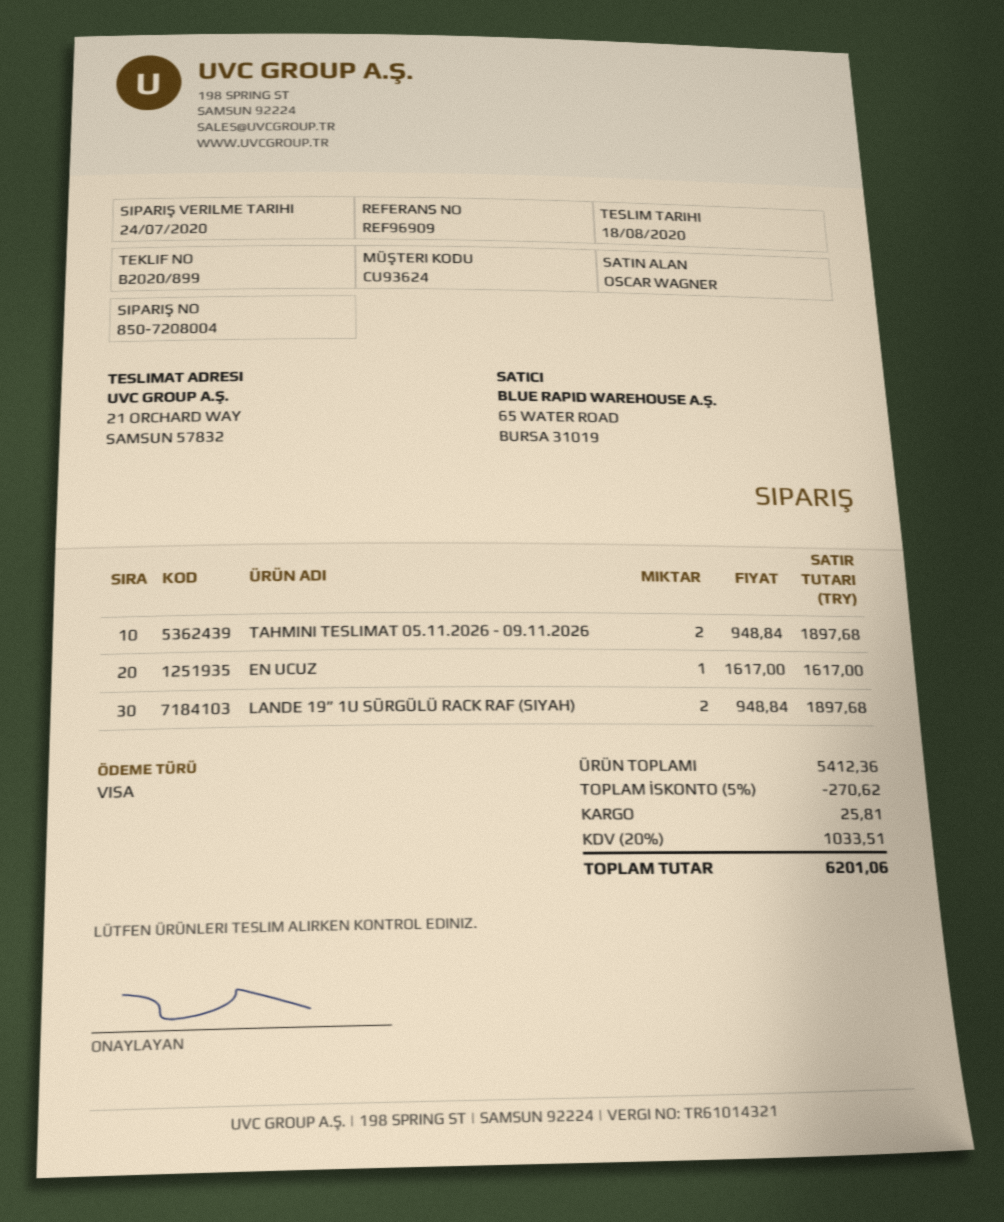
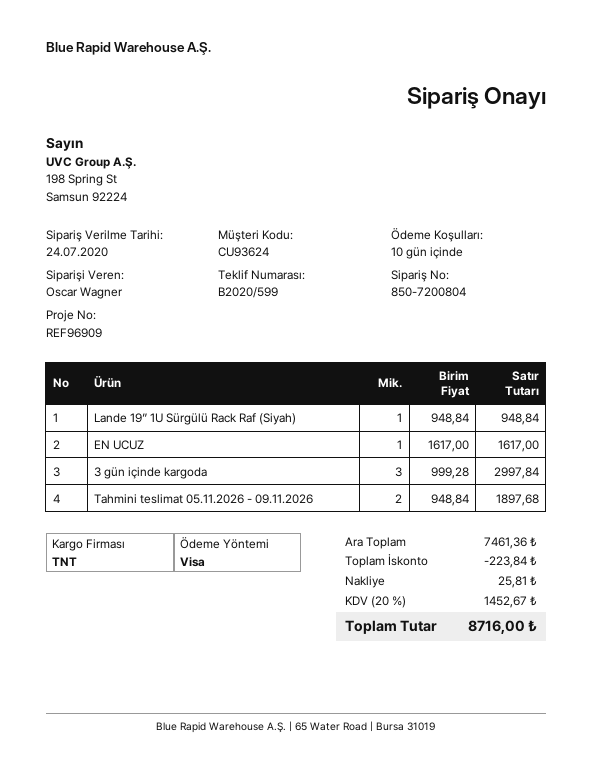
quote number: B2020/899 -> B2020/599
order number: 850-7208004 -> 850-7200804
LANDE 19” 1U SÜRGÜLÜ RACK RAF (SIYAH): 2 x 948.84 = 1897.68 -> 1 x 948.84 = 948.84
3 gün içinde kargoda: none -> 3 x 999.28 = 2997.84
subtotal: 5412.36 -> 7461.36
discount: 270.62 -> 223.84
tax: 20% = 1033.51 -> 20% = 1452.67
total: 6201.06 -> 8716.00

